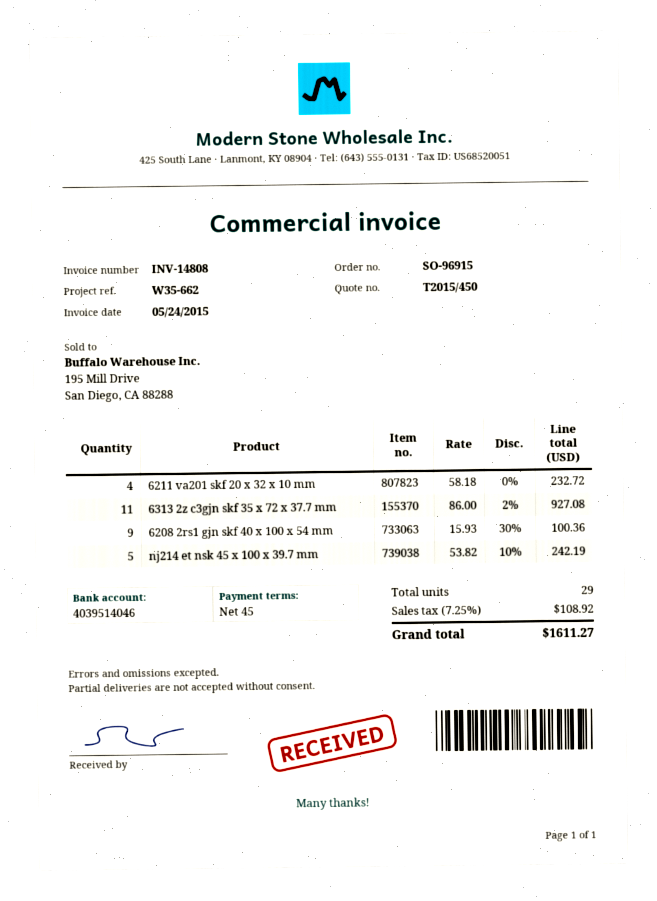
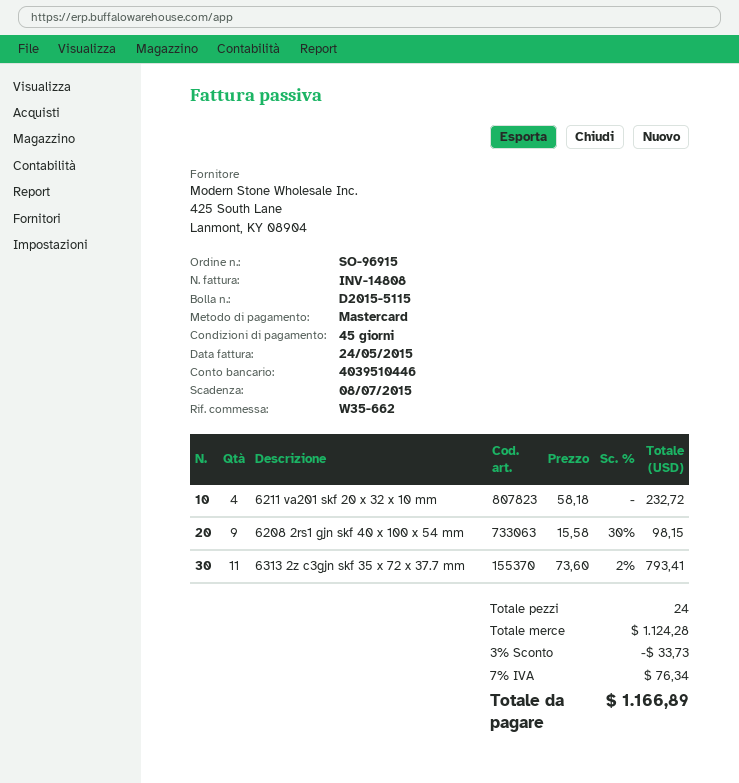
bank account: 4039514046 -> 4039510446
6313 2z c3gjn skf 35 x 72 x 37.7 mm: 11 x 86.00 - 2% = 927.08 -> 11 x 73.60 - 2% = 793.41
6208 2rs1 gjn skf 40 x 100 x 54 mm: 9 x 15.93 - 30% = 100.36 -> 9 x 15.58 - 30% = 98.15
nj214 et nsk 45 x 100 x 39.7 mm: 5 x 53.82 - 10% = 242.19 -> none
total quantity: 29 -> 24
discount: none -> 3% = 33.73
tax: 7.25% = 108.92 -> 7% = 76.34
total: 1611.27 -> 1166.89

